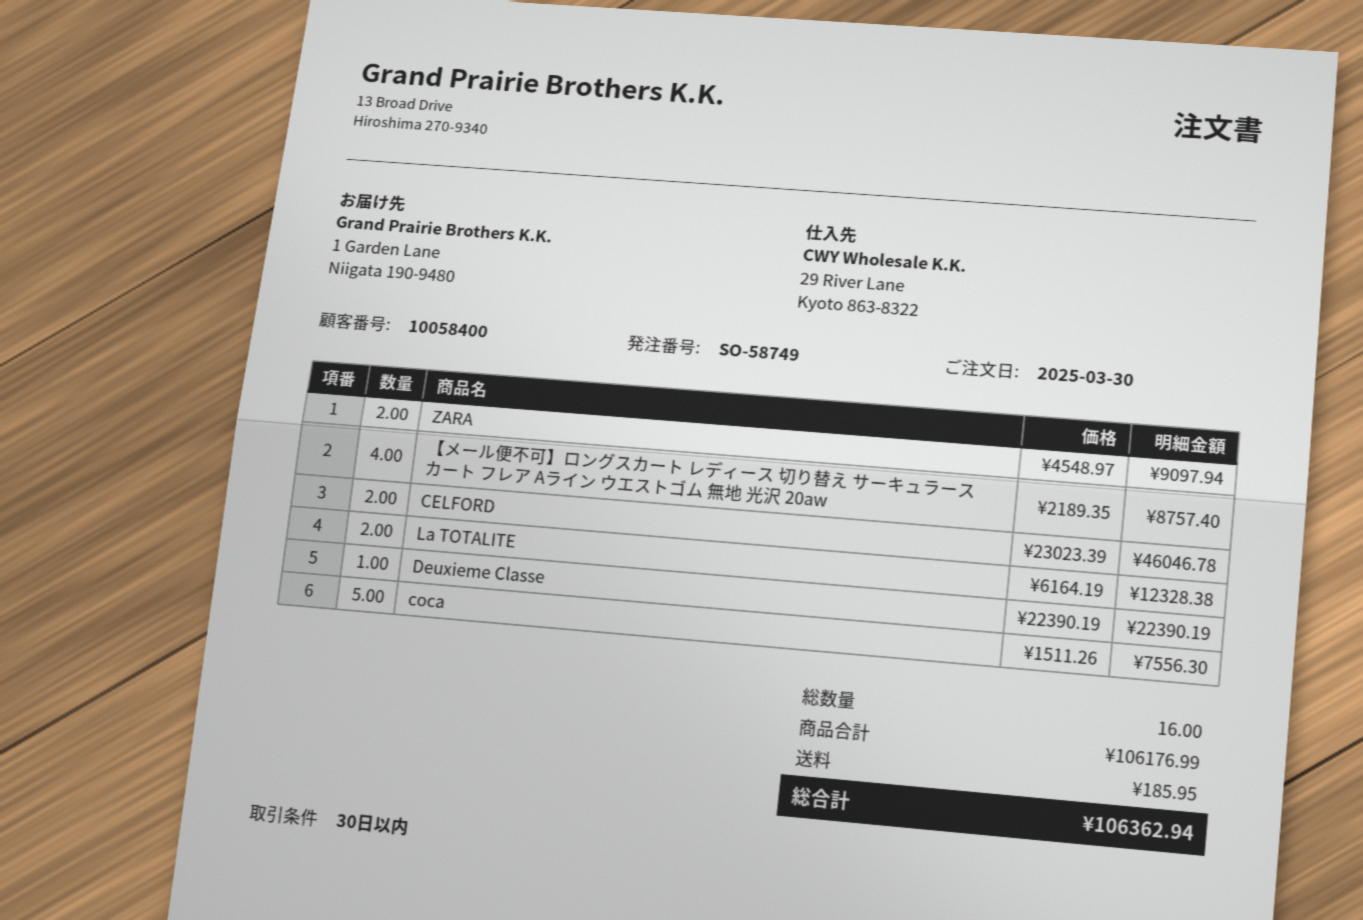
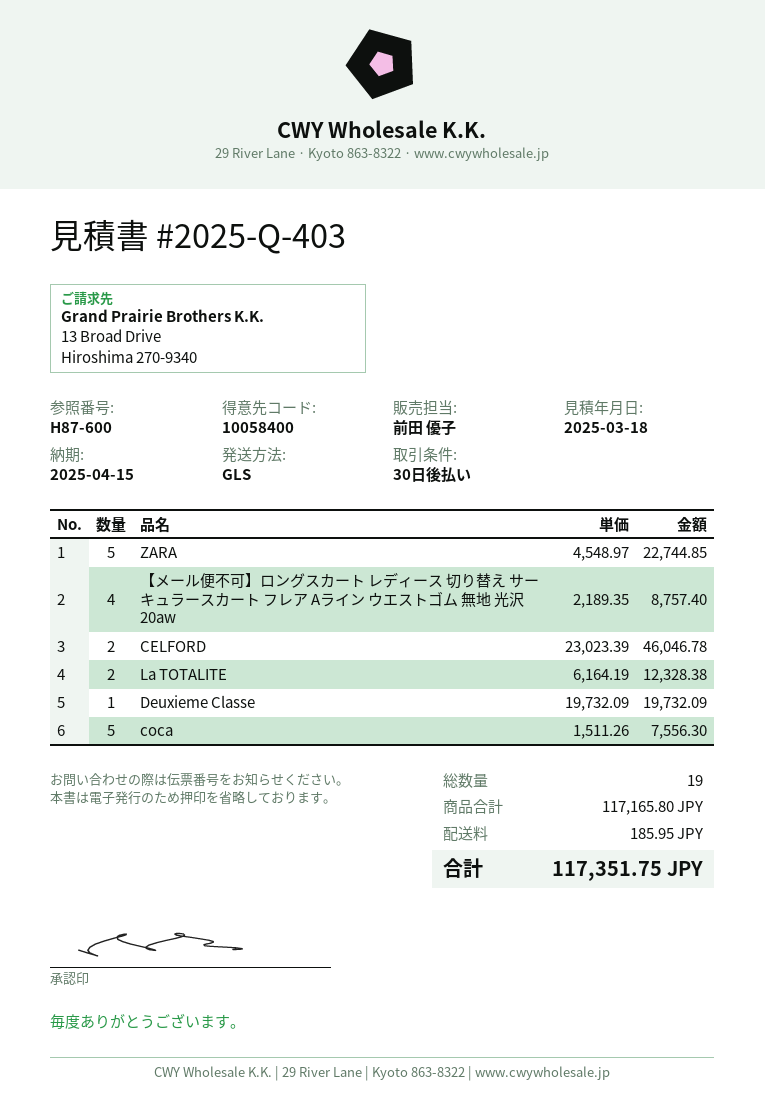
ZARA: 2 x 4548.97 = 9097.94 -> 5 x 4548.97 = 22744.85
Deuxieme Classe: 1 x 22390.19 = 22390.19 -> 1 x 19732.09 = 19732.09
total quantity: 16 -> 19
subtotal: 106176.99 -> 117165.80
total: 106362.94 -> 117351.75

